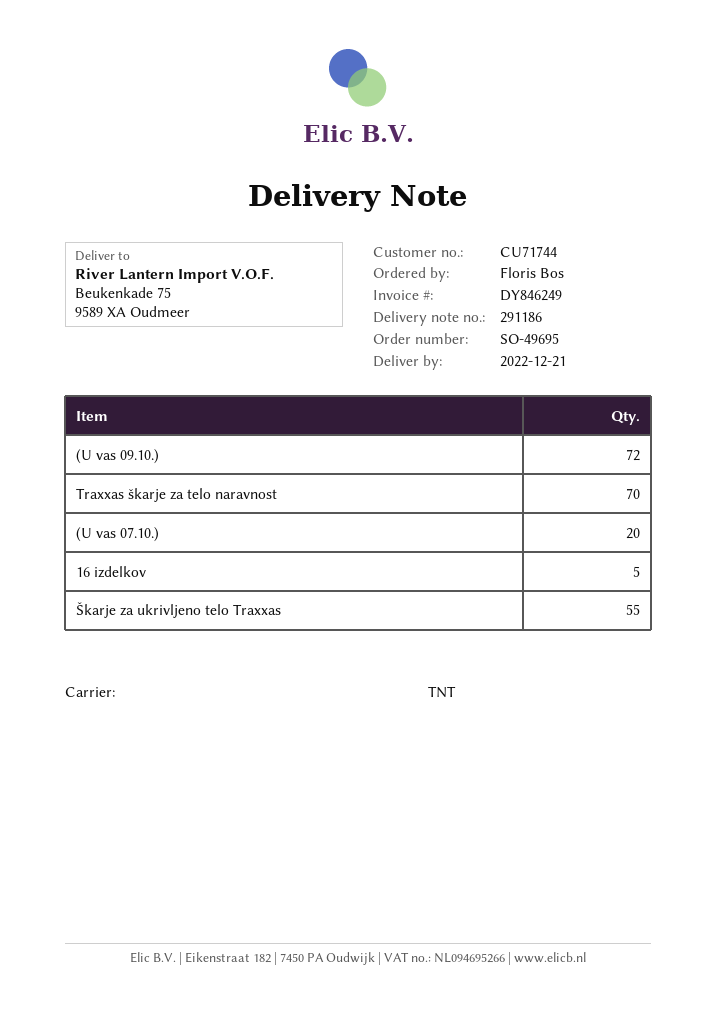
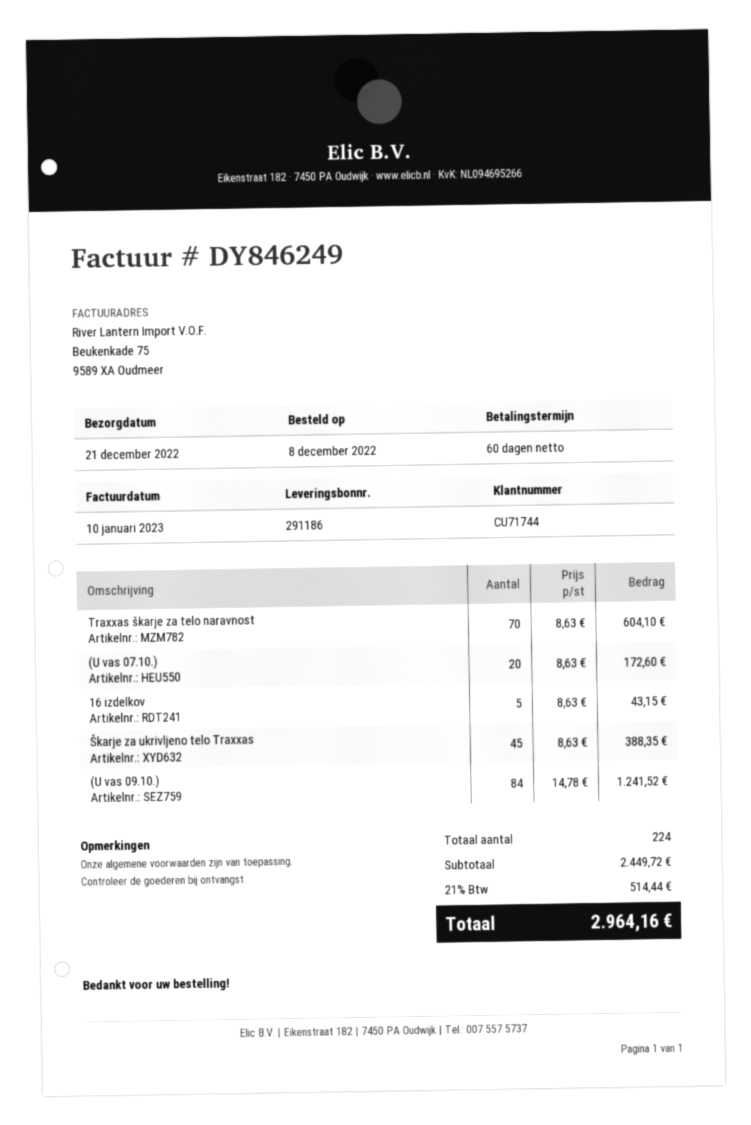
(U vas 09.10.): 72 -> 84
Škarje za ukrivljeno telo Traxxas: 55 -> 45

